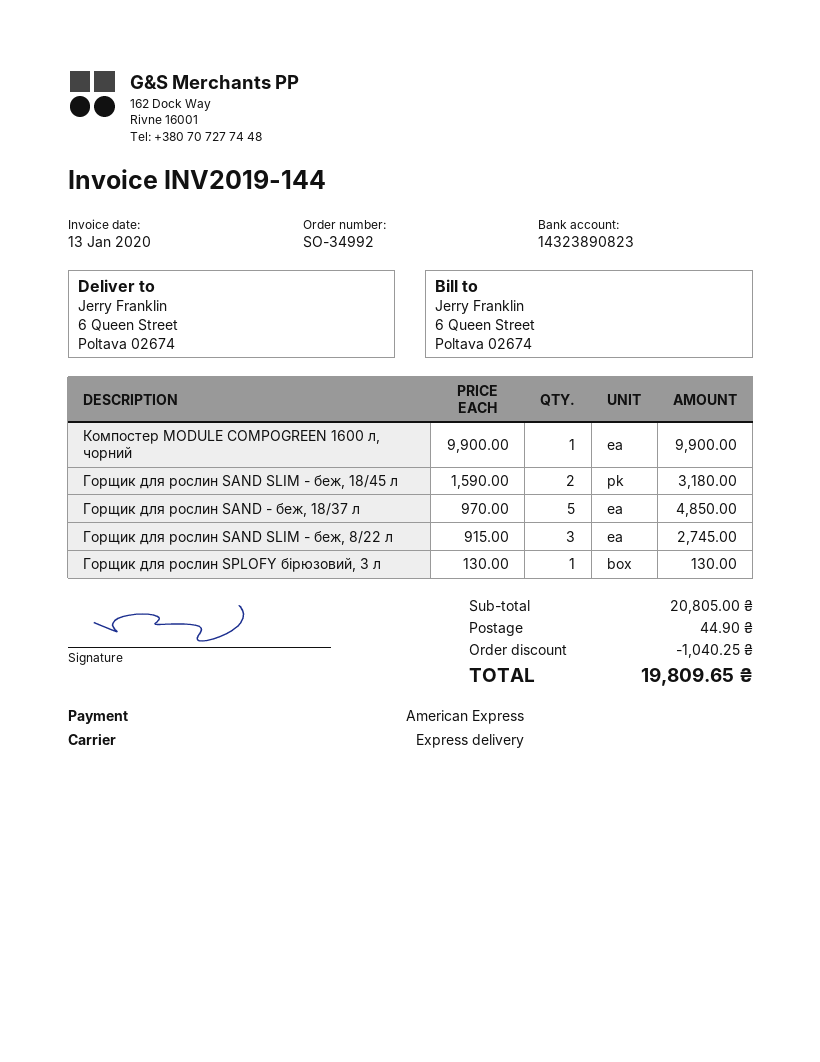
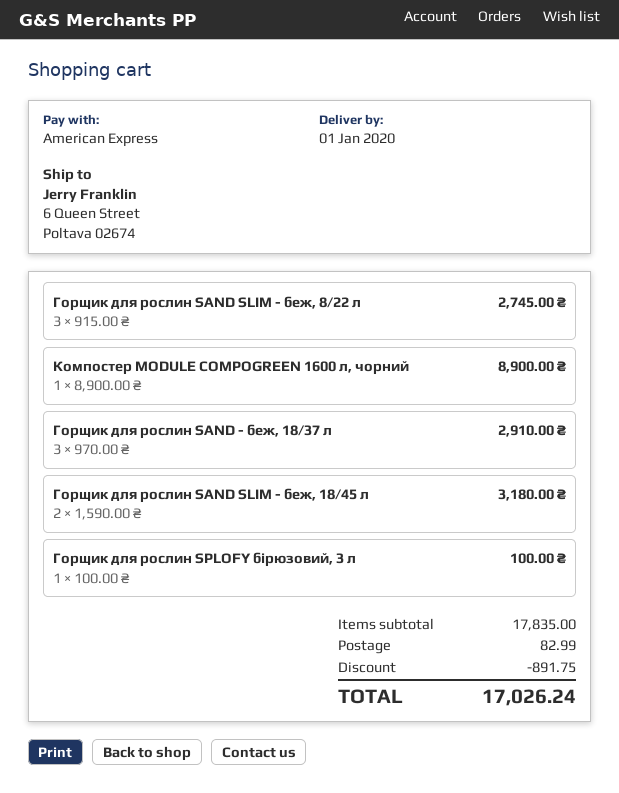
Компостер MODULE COMPOGREEN 1600 л, чорний: 1 x 9900.00 = 9900.00 -> 1 x 8900.00 = 8900.00
Горщик для рослин SAND - беж, 18/37 л: 5 x 970.00 = 4850.00 -> 3 x 970.00 = 2910.00
Горщик для рослин SPLOFY бірюзовий, 3 л: 1 x 130.00 = 130.00 -> 1 x 100.00 = 100.00
subtotal: 20805.00 -> 17835.00
discount: 1040.25 -> 891.75
shipping: 44.90 -> 82.99
total: 19809.65 -> 17026.24

